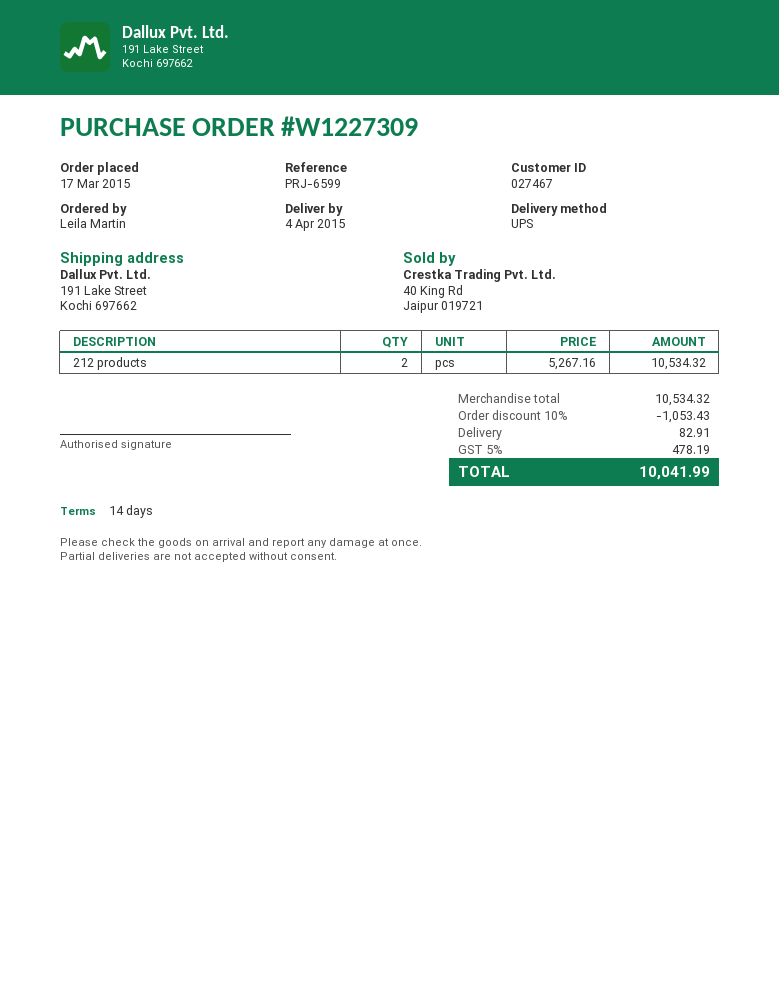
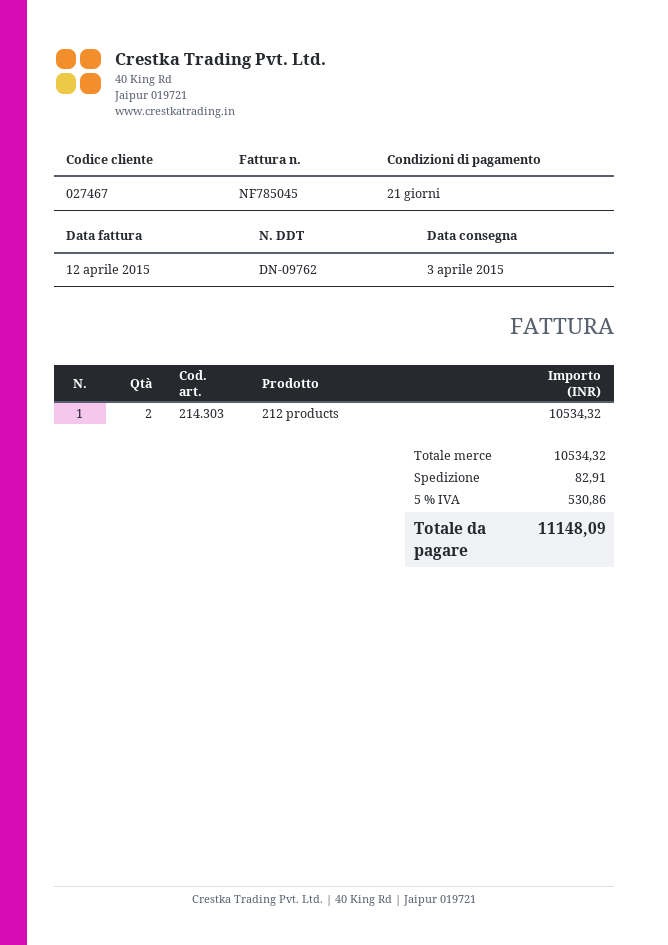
delivery date: 2015-04-04 -> 2015-04-03
payment terms: 14 days -> 21 days
discount: 10% = 1053.43 -> none
tax: 5% = 478.19 -> 5% = 530.86
total: 10041.99 -> 11148.09

